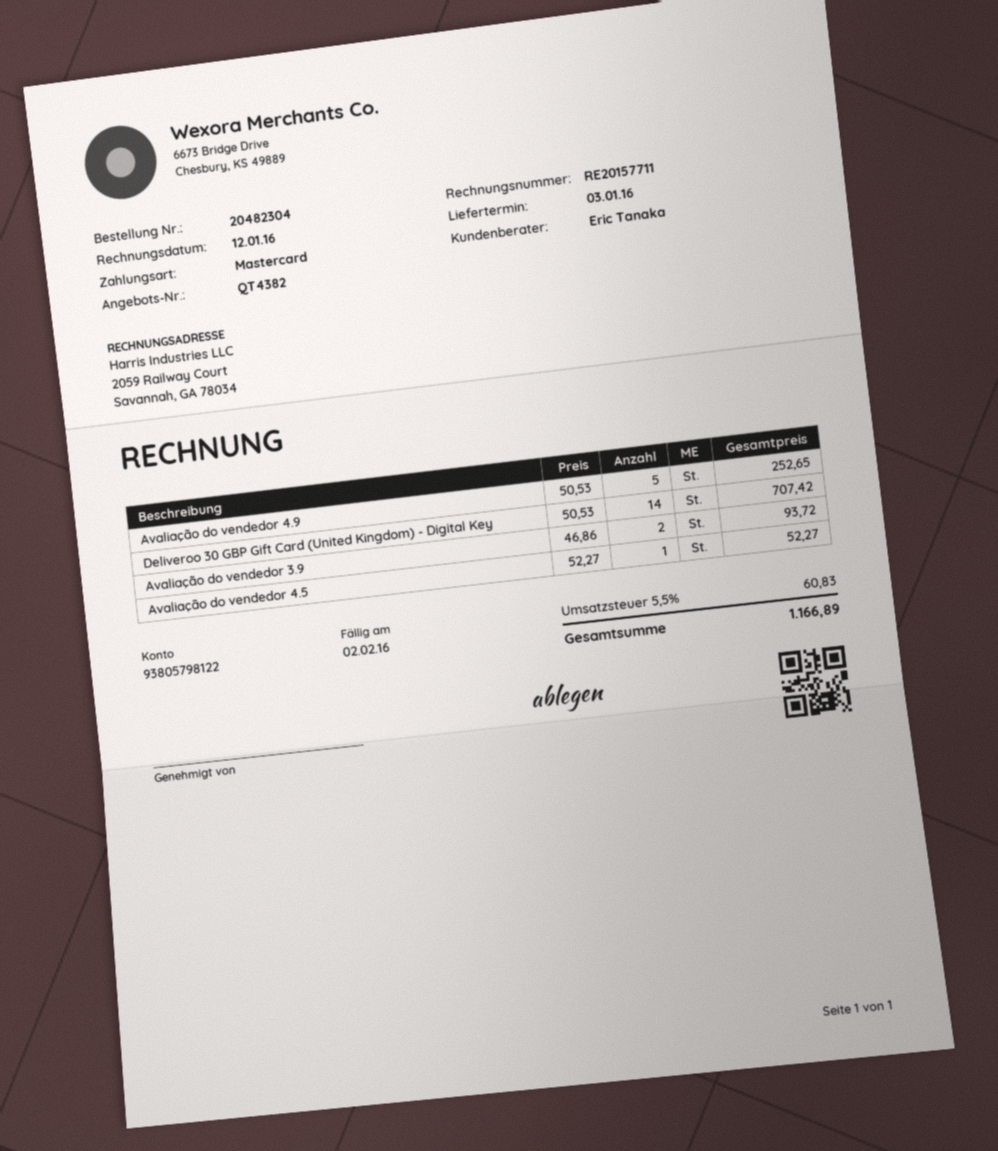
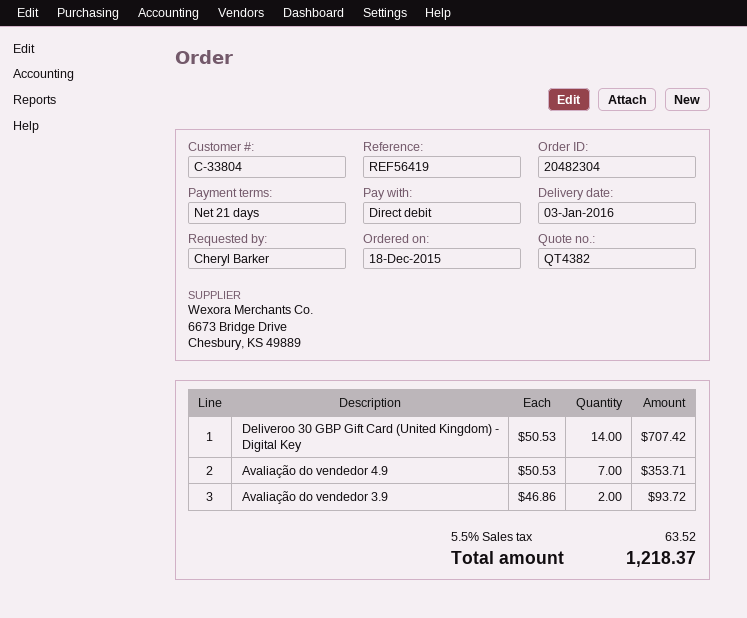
payment method: Mastercard -> direct debit
Avaliação do vendedor 4.9: 5 x 50.53 = 252.65 -> 7 x 50.53 = 353.71
Avaliação do vendedor 4.5: 1 x 52.27 = 52.27 -> none
tax: 5.5% = 60.83 -> 5.5% = 63.52
total: 1166.89 -> 1218.37

